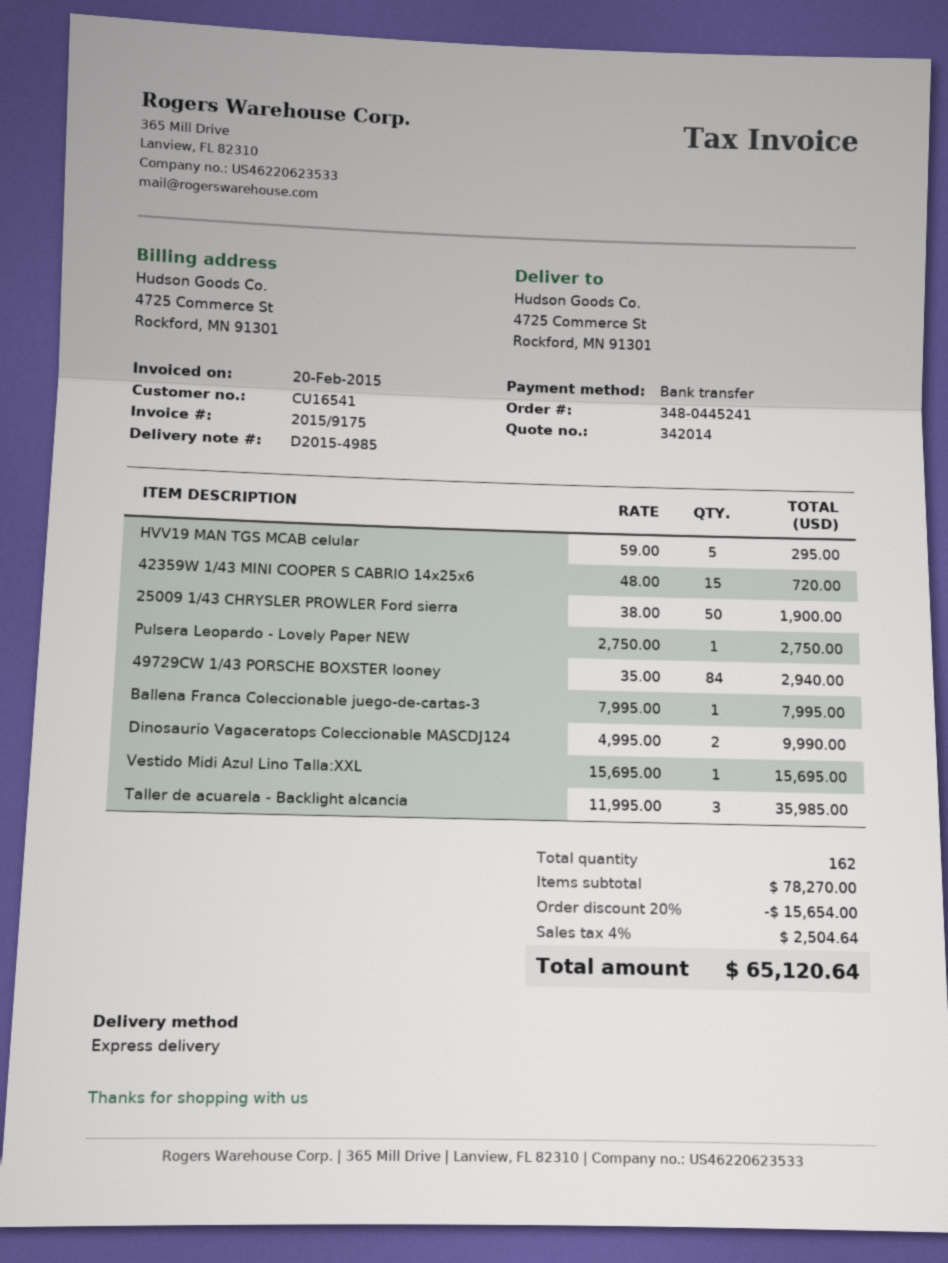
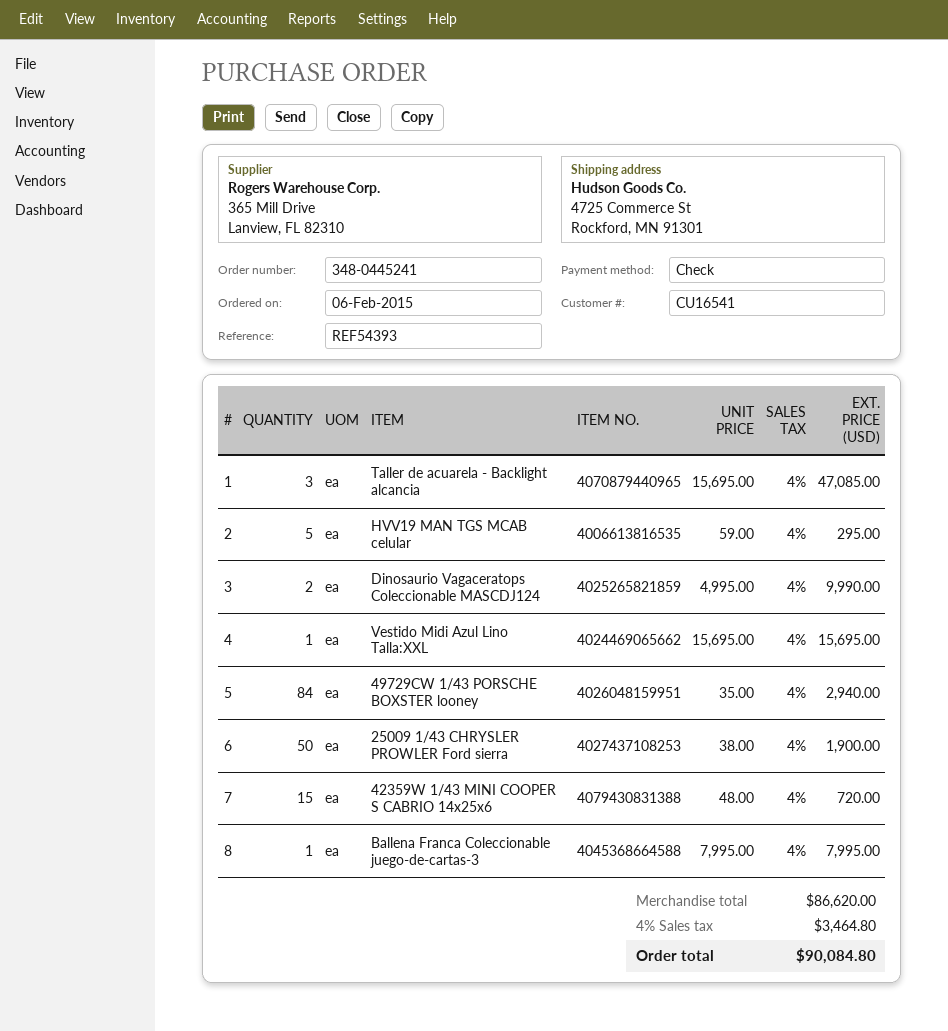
payment method: bank transfer -> cheque
Pulsera Leopardo - Lovely Paper NEW: 1 x 2750.00 = 2750.00 -> none
Taller de acuarela - Backlight alcancia: 3 x 11995.00 = 35985.00 -> 3 x 15695.00 = 47085.00
subtotal: 78270.00 -> 86620.00
discount: 20% = 15654.00 -> none
tax: 4% = 2504.64 -> 4% = 3464.80
total: 65120.64 -> 90084.80

